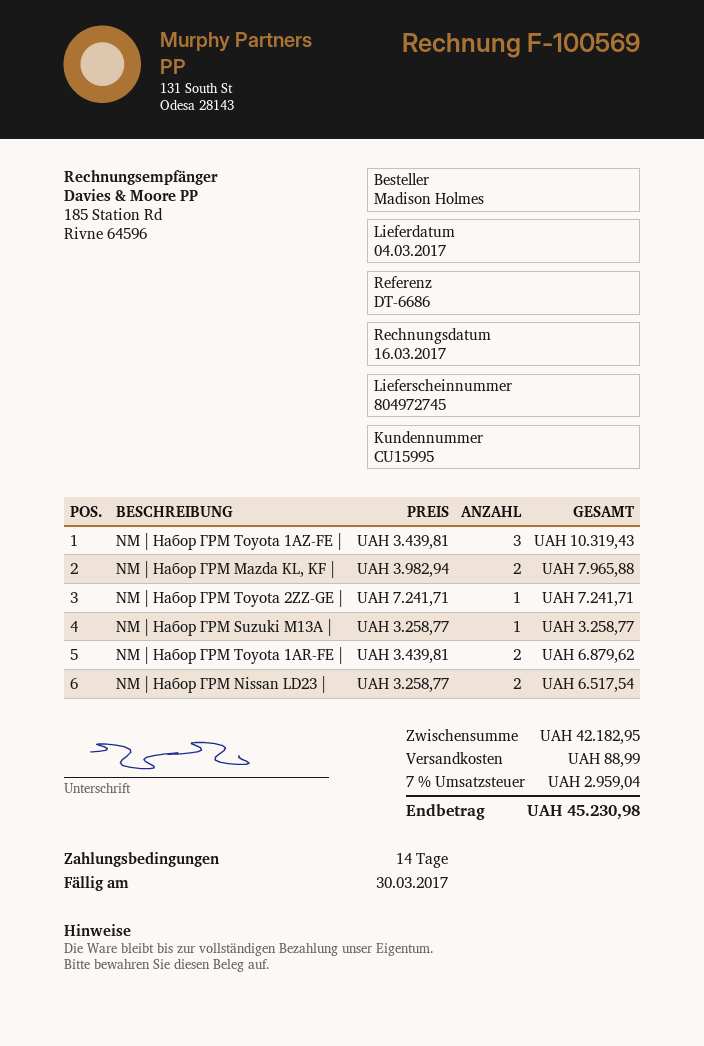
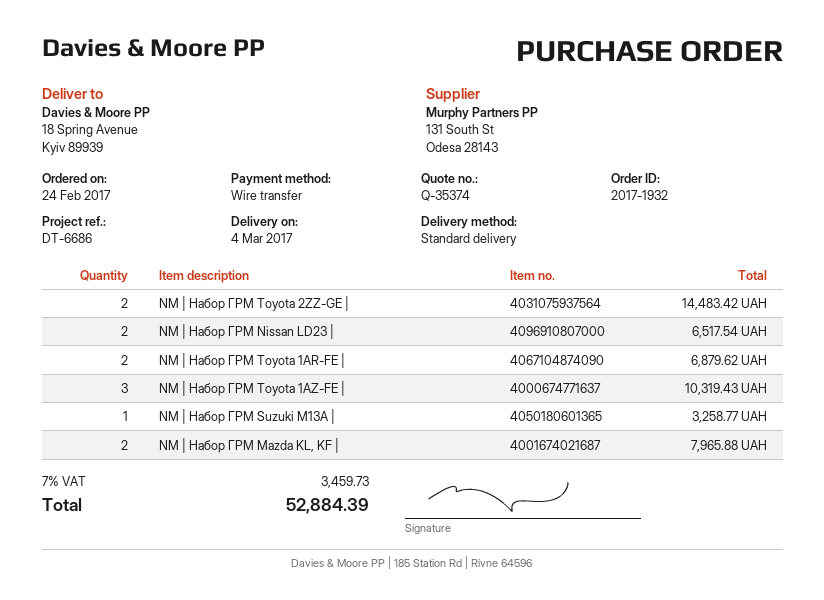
NM | Набор ГРМ Toyota 2ZZ-GE |: 1 for 7241.71 -> 2 for 14483.42
shipping: 88.99 -> none
tax: 7% = 2959.04 -> 7% = 3459.73
total: 45230.98 -> 52884.39

